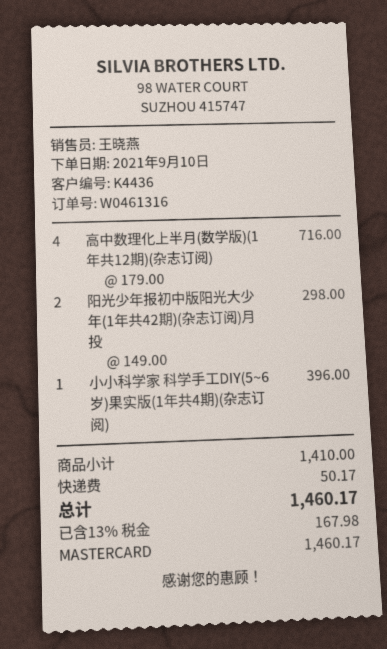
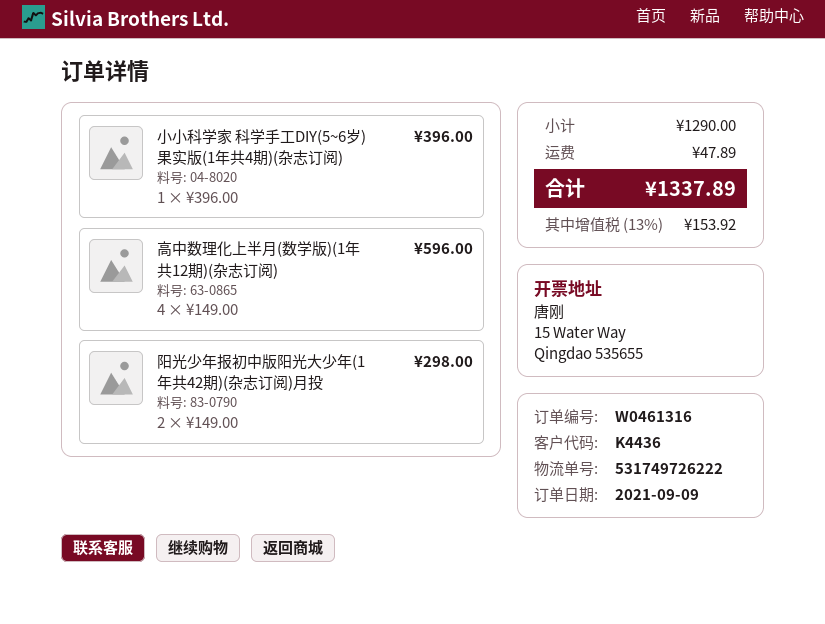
order date: 2021-09-10 -> 2021-09-09
高中数理化上半月(数学版)(1年共12期)(杂志订阅): 4 x 179.00 = 716.00 -> 4 x 149.00 = 596.00
subtotal: 1410.00 -> 1290.00
shipping: 50.17 -> 47.89
tax: 13% = 167.98 -> 13% = 153.92
total: 1460.17 -> 1337.89

